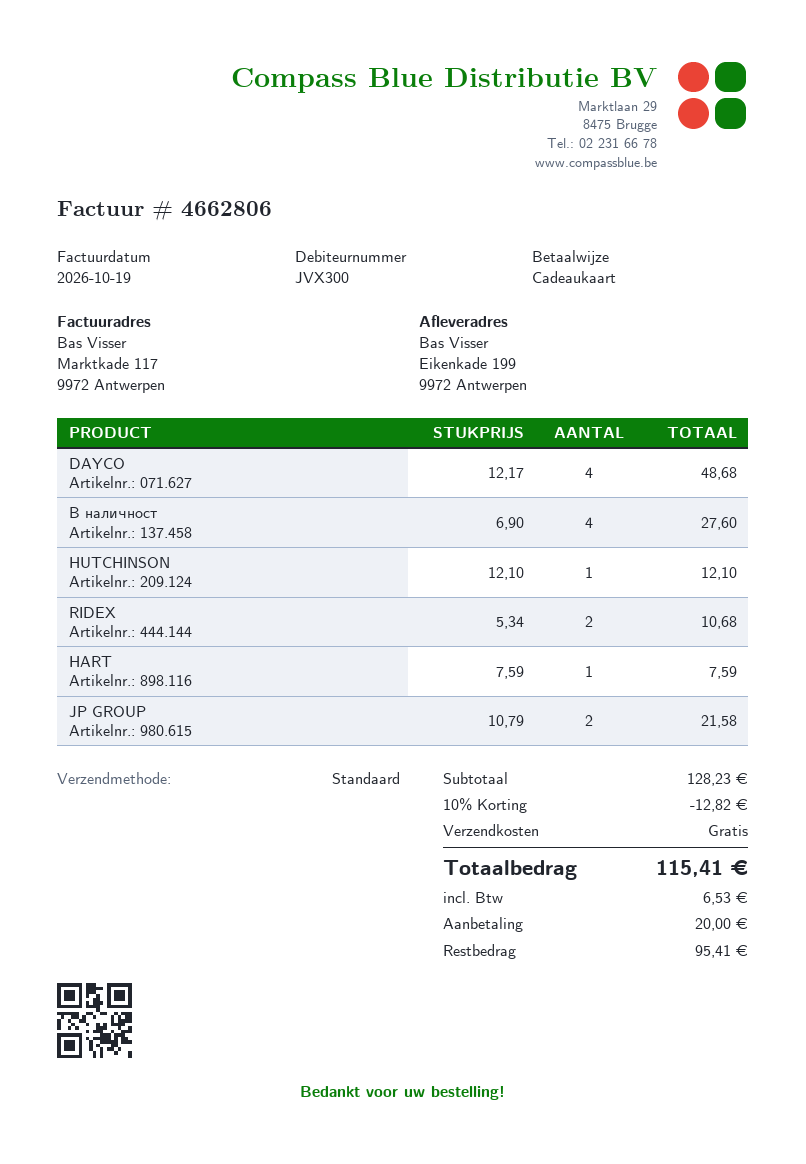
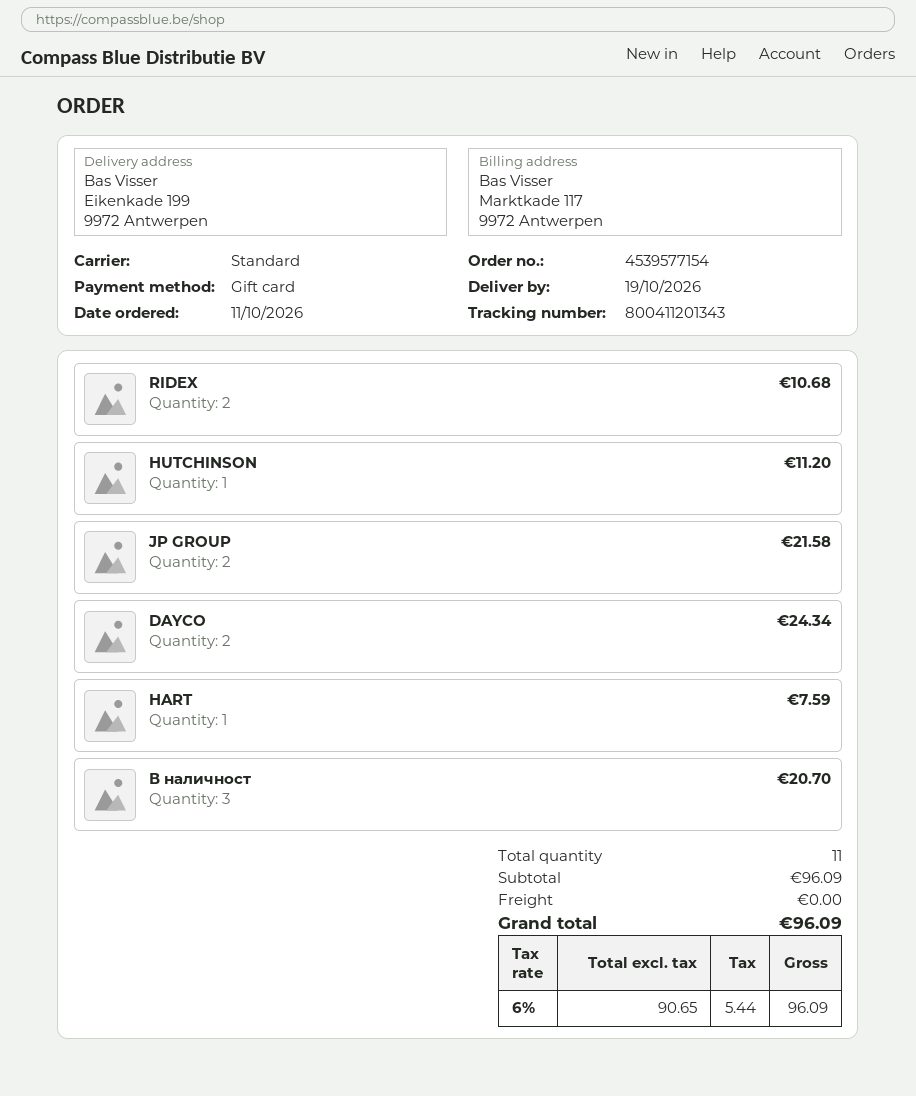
DAYCO: 4 for 48.68 -> 2 for 24.34
В наличност: 4 for 27.60 -> 3 for 20.70
HUTCHINSON: 1 for 12.10 -> 1 for 11.20
subtotal: 128.23 -> 96.09
discount: 10% = 12.82 -> none
tax: 6.53 -> 5.44
total: 115.41 -> 96.09

